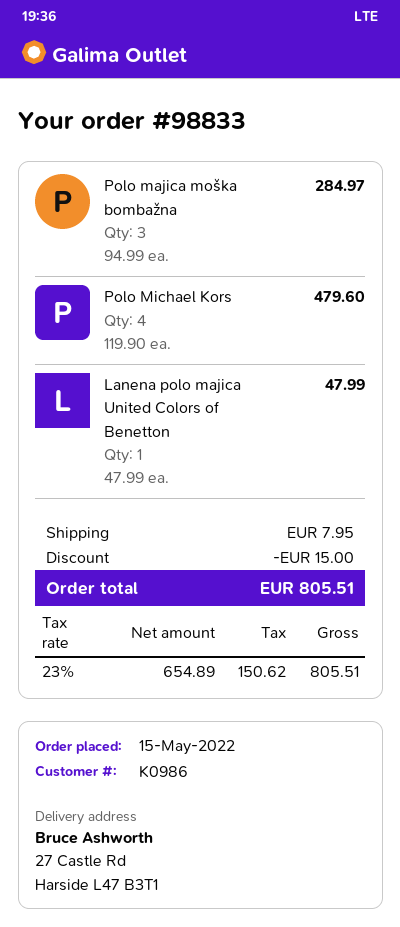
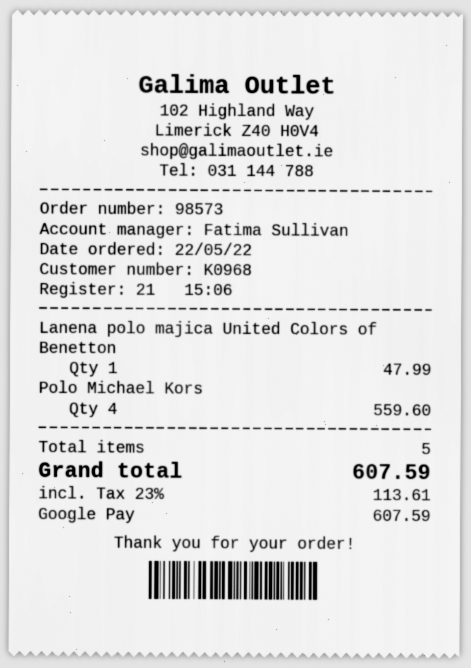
order number: 98833 -> 98573
order date: 2022-05-15 -> 2022-05-22
customer number: K0986 -> K0968
Polo majica moška bombažna: 3 for 284.97 -> none
Polo Michael Kors: 4 for 479.60 -> 4 for 559.60
discount: 15.00 -> none
shipping: 7.95 -> none
tax: 23% = 150.62 -> 23% = 113.61
total: 805.51 -> 607.59

